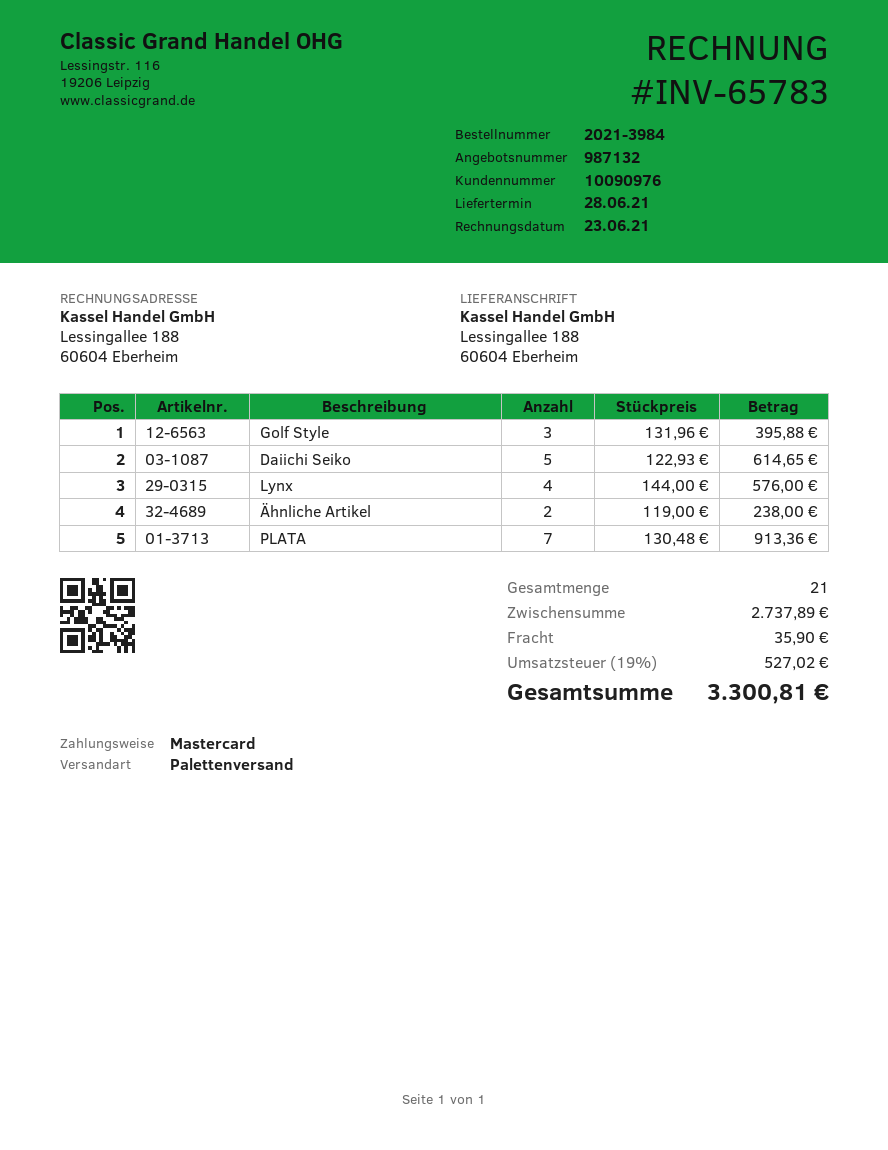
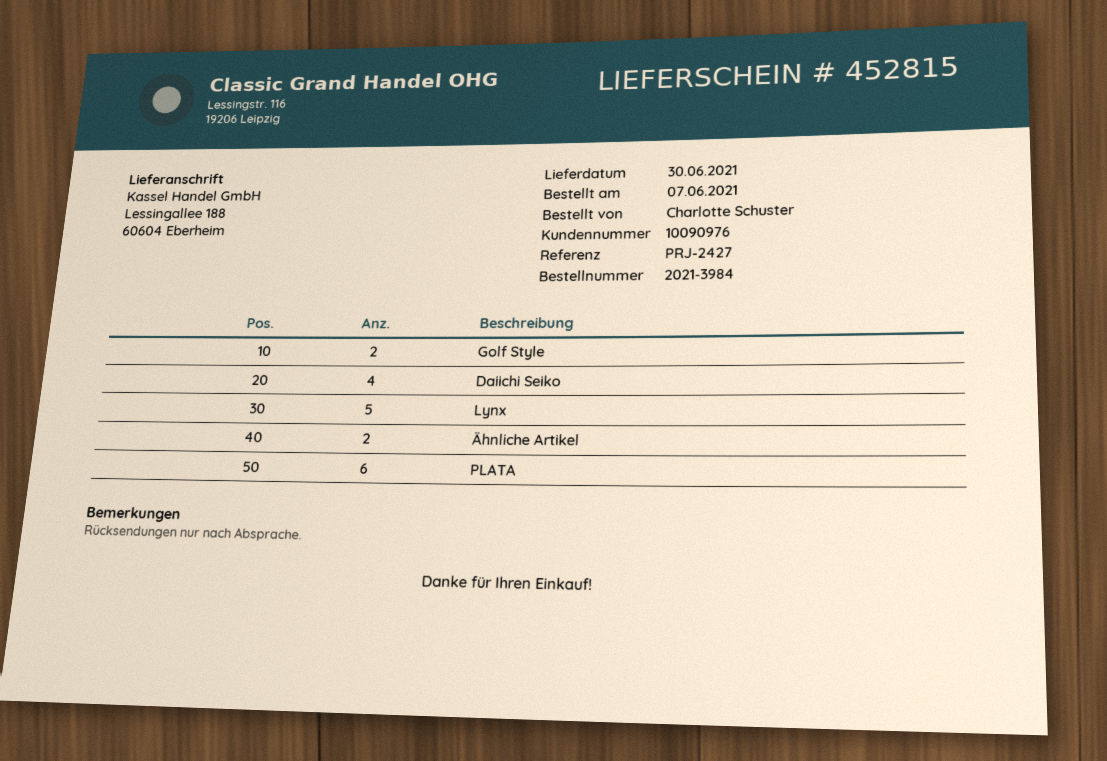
delivery date: 2021-06-28 -> 2021-06-30
Golf Style: 3 -> 2
Daiichi Seiko: 5 -> 4
Lynx: 4 -> 5
PLATA: 7 -> 6

